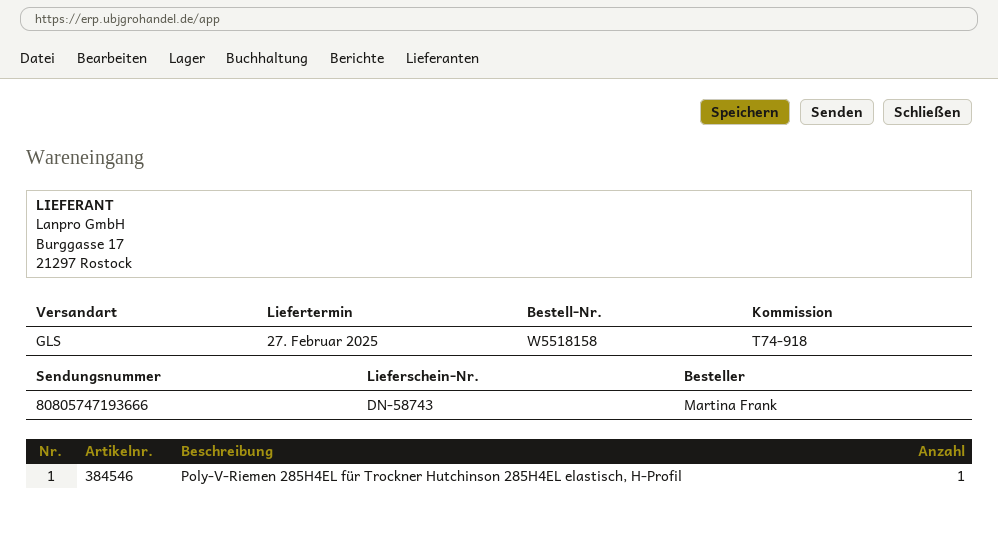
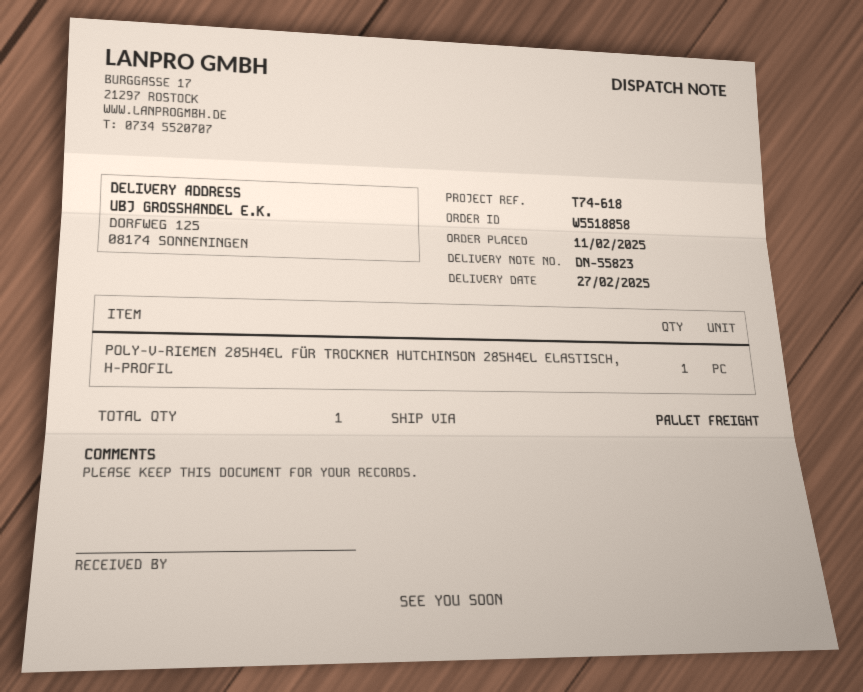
order number: W5518158 -> W5518858
delivery note number: DN-58743 -> DN-55823
reference: T74-918 -> T74-618
shipping method: GLS -> pallet freight

